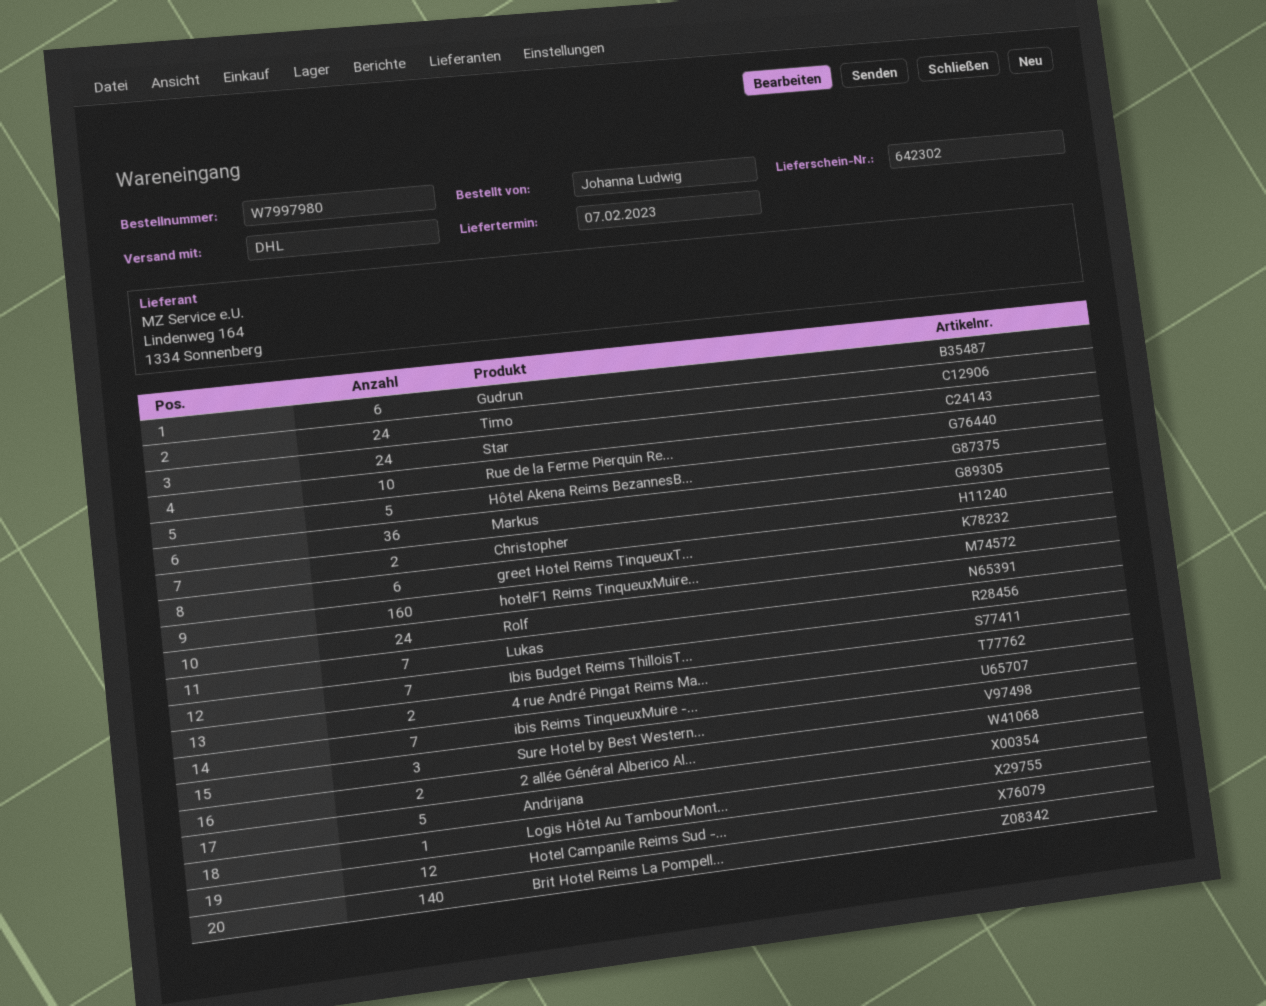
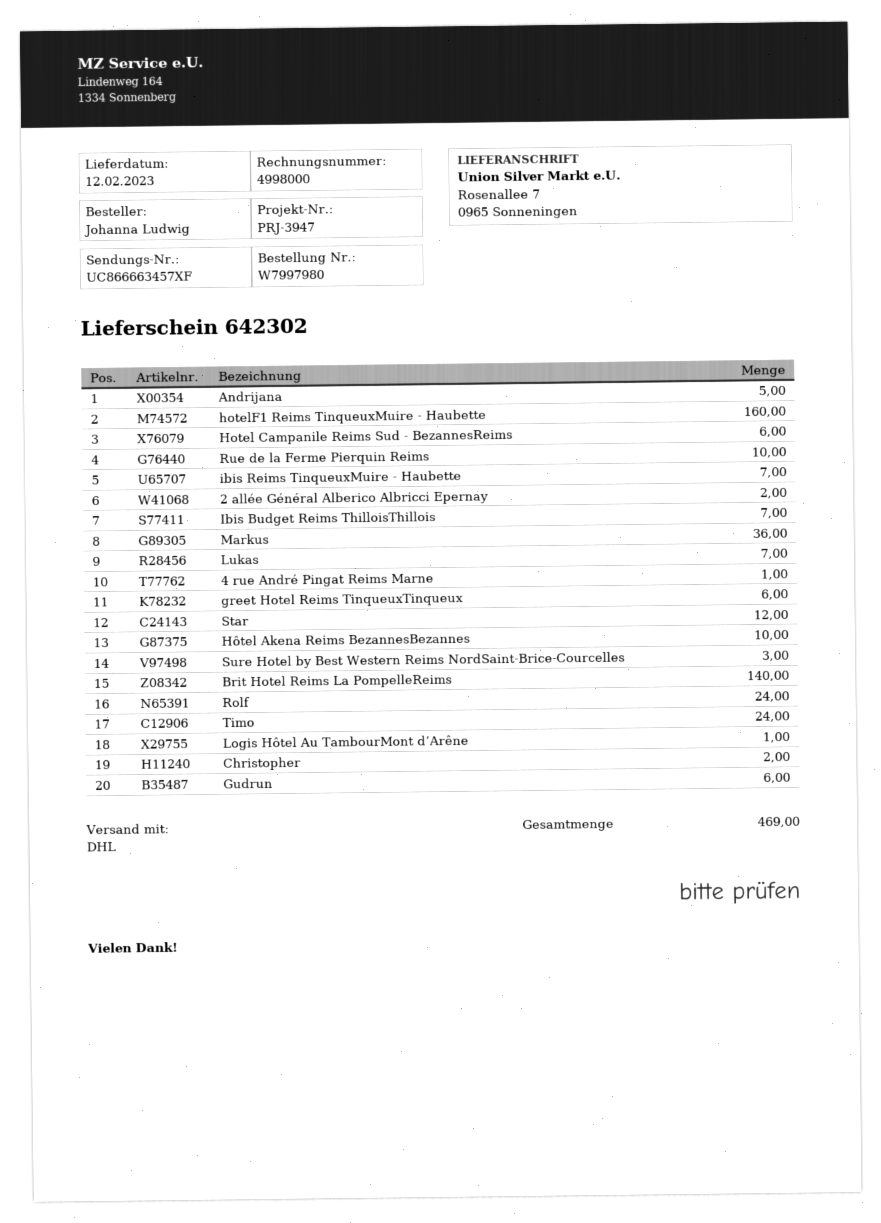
delivery date: 2023-02-07 -> 2023-02-12
Star: 24 -> 12
Hôtel Akena Reims BezannesB...: 5 -> 10
4 rue André Pingat Reims Ma...: 2 -> 1
Hotel Campanile Reims Sud -...: 12 -> 6

